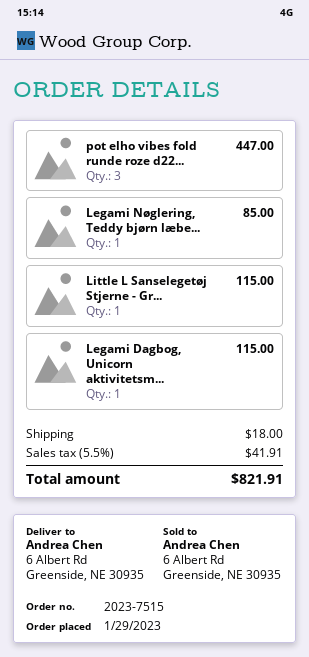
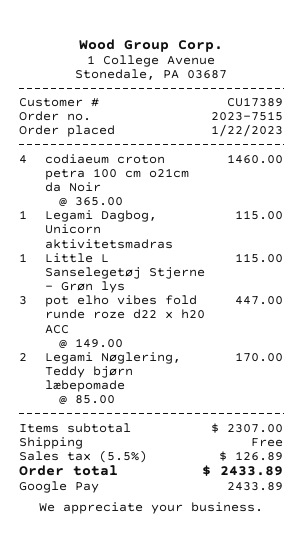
order date: 2023-01-29 -> 2023-01-22
Legami Nøglering, Teddy bjørn læbe...: 1 for 85.00 -> 2 for 170.00
codiaeum croton petra 100 cm o21cm da Noir: none -> 4 for 1460.00
shipping: 18.00 -> 0.00
tax: 5.5% = 41.91 -> 5.5% = 126.89
total: 821.91 -> 2433.89

